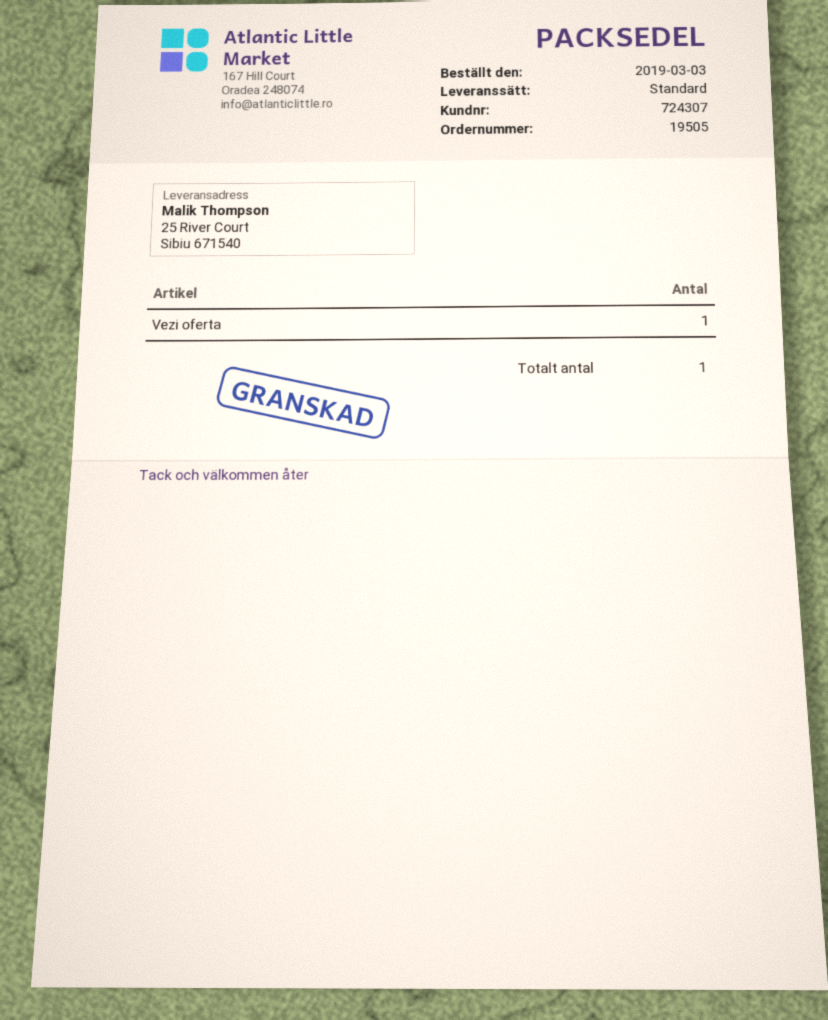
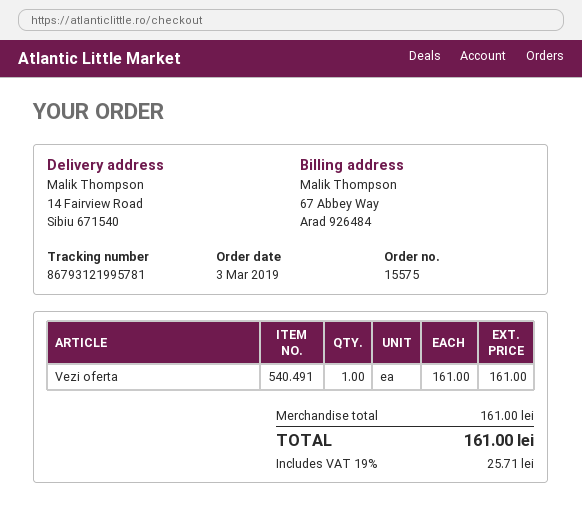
order number: 19505 -> 15575
ship to: 25 River Court, Sibiu 671540 -> 14 Fairview Road, Sibiu 671540

